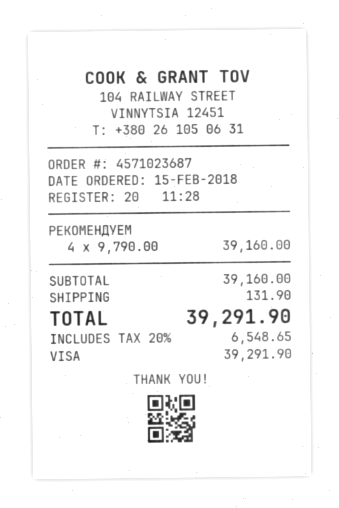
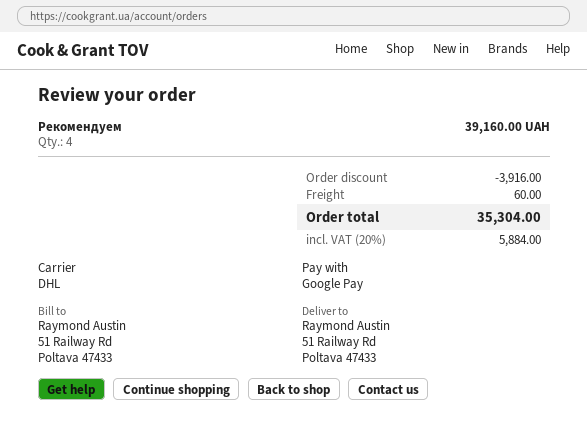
payment method: Visa -> Google Pay
discount: none -> 3916.00
shipping: 131.90 -> 60.00
tax: 20% = 6548.65 -> 20% = 5884.00
total: 39291.90 -> 35304.00

